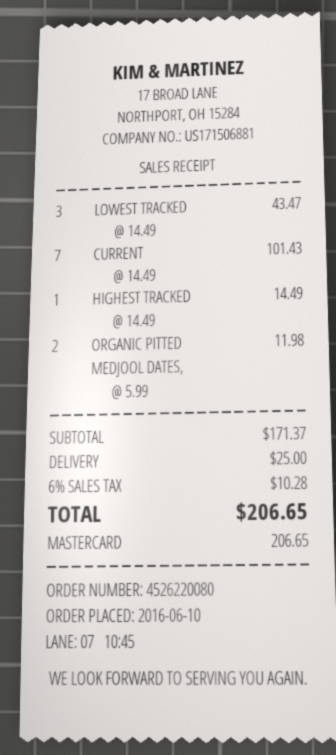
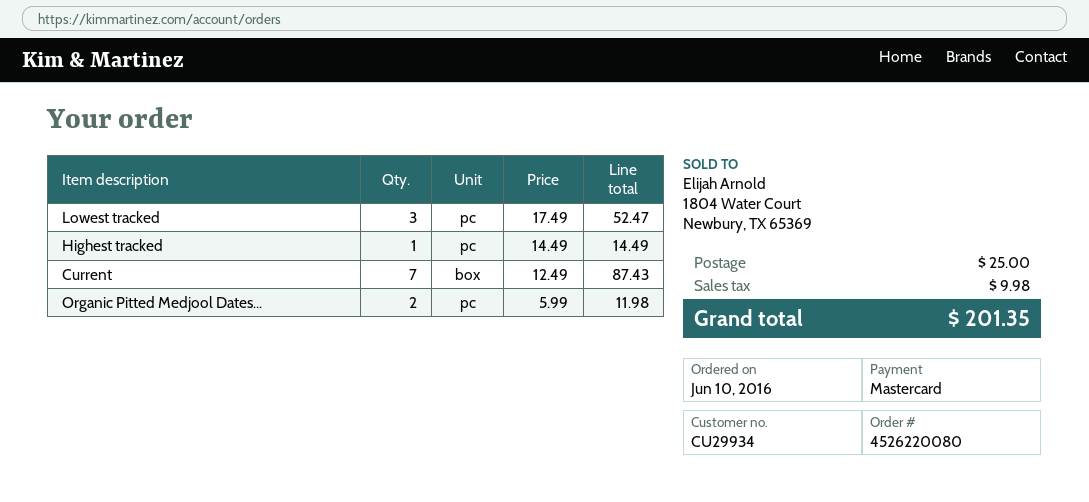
LOWEST TRACKED: 3 x 14.49 = 43.47 -> 3 x 17.49 = 52.47
CURRENT: 7 x 14.49 = 101.43 -> 7 x 12.49 = 87.43
tax: 10.28 -> 9.98
total: 206.65 -> 201.35

